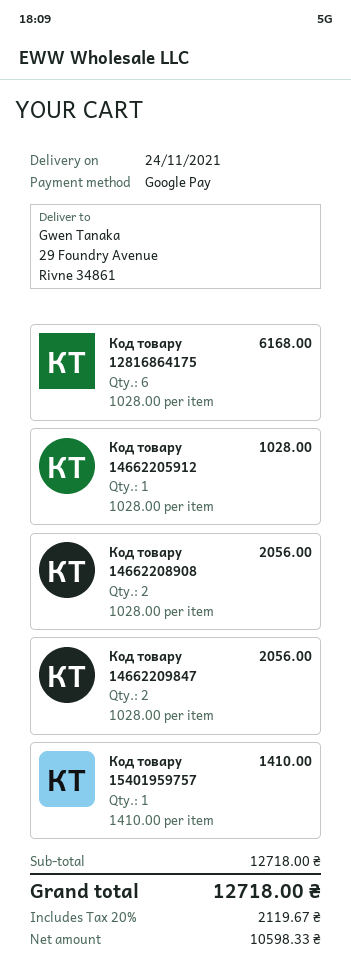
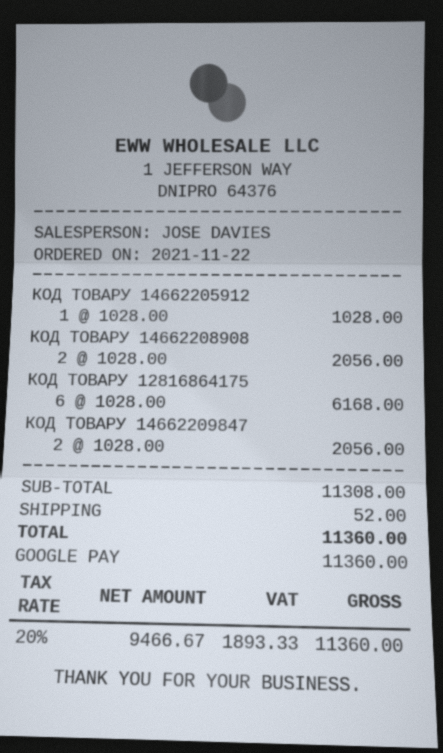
Код товару 15401959757: 1 x 1410.00 = 1410.00 -> none
subtotal: 12718.00 -> 11308.00
shipping: none -> 52.00
net: 10598.33 -> 9466.67
tax: 20% = 2119.67 -> 20% = 1893.33
total: 12718.00 -> 11360.00

